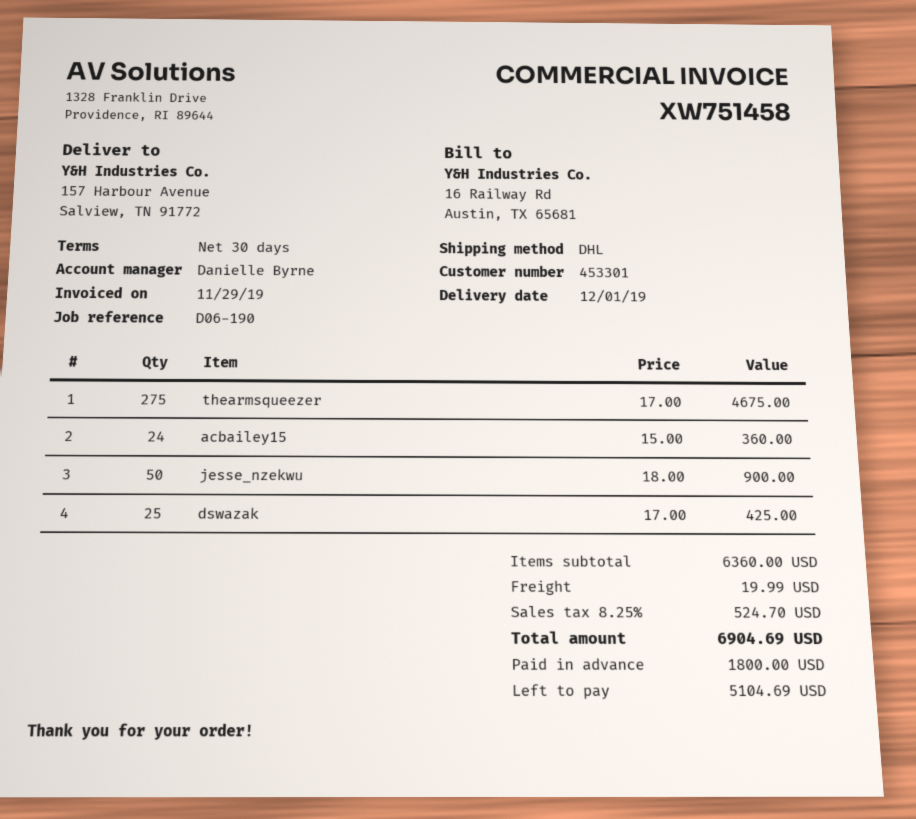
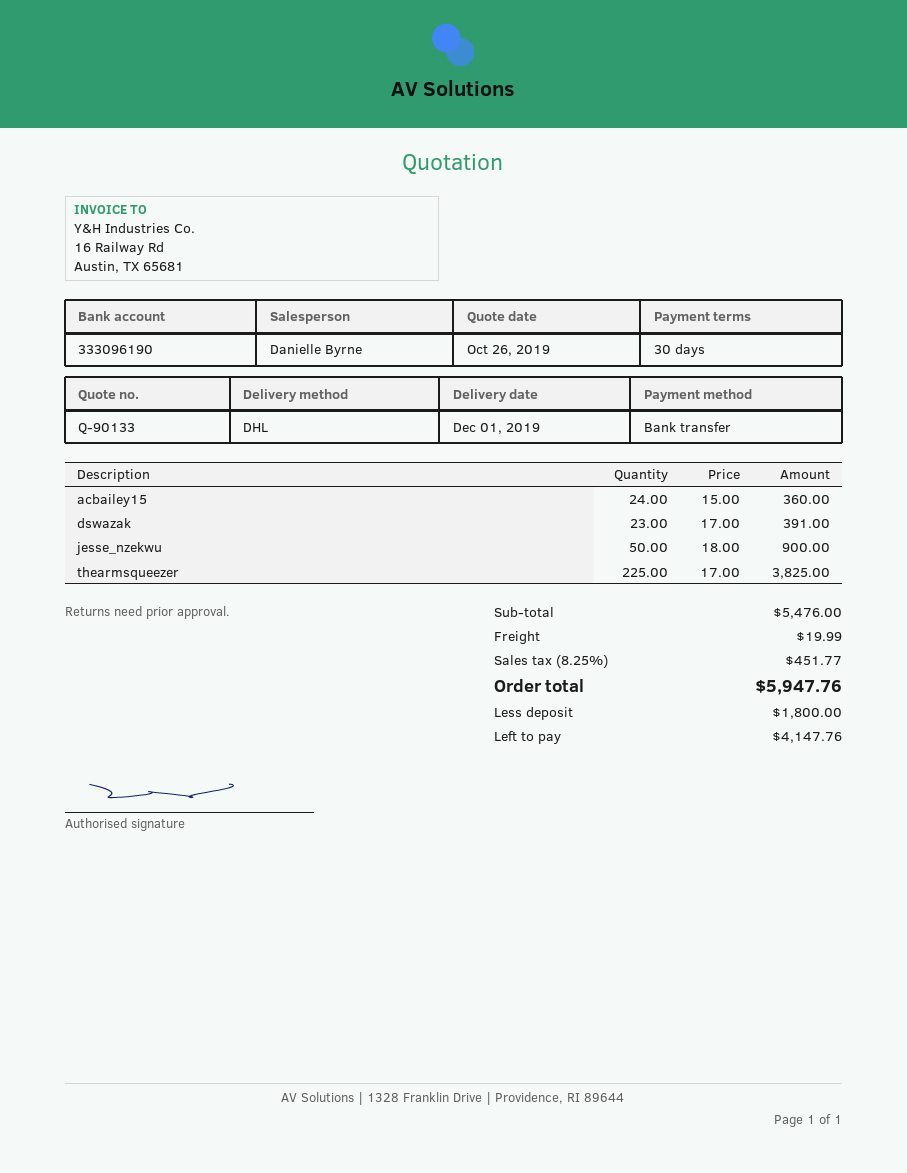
thearmsqueezer: 275 x 17.00 = 4675.00 -> 225 x 17.00 = 3825.00
dswazak: 25 x 17.00 = 425.00 -> 23 x 17.00 = 391.00
subtotal: 6360.00 -> 5476.00
tax: 8.25% = 524.70 -> 8.25% = 451.77
total: 6904.69 -> 5947.76
balance: 5104.69 -> 4147.76

